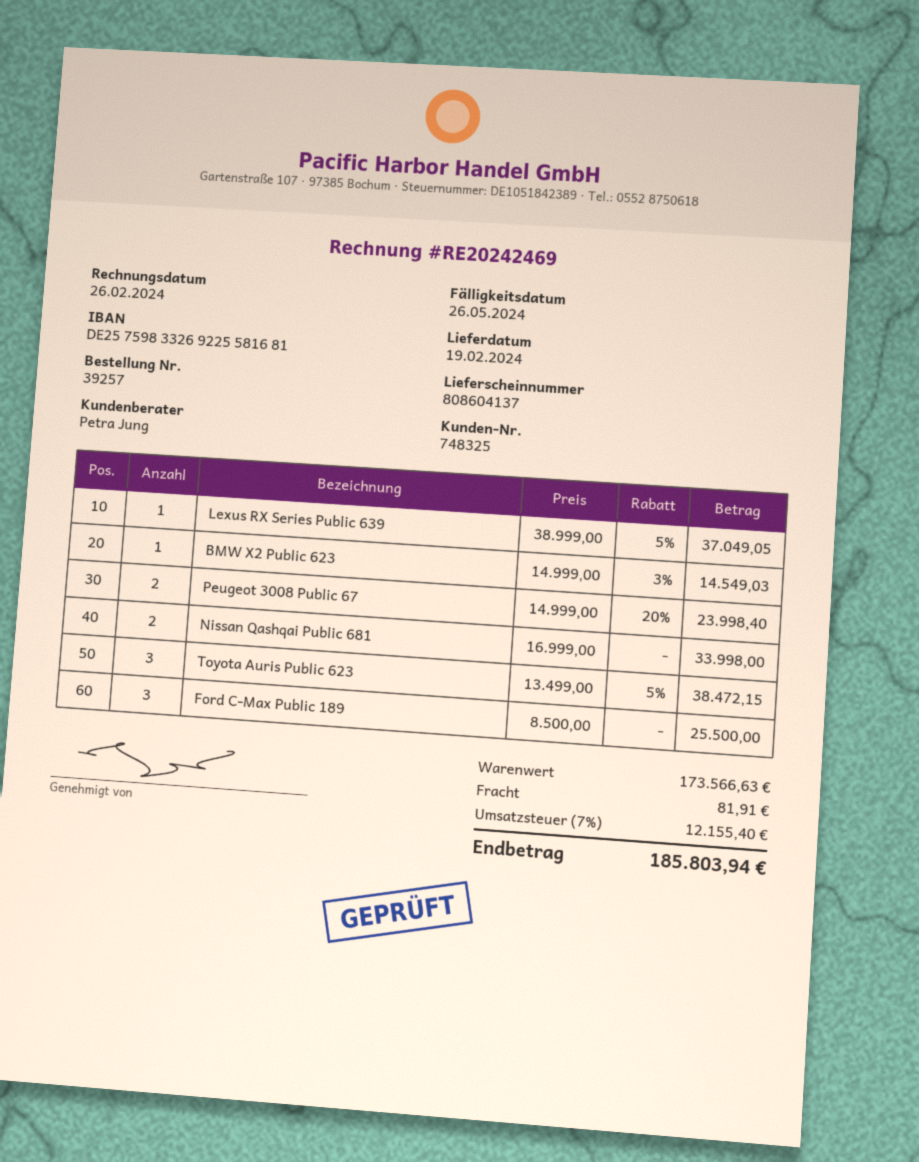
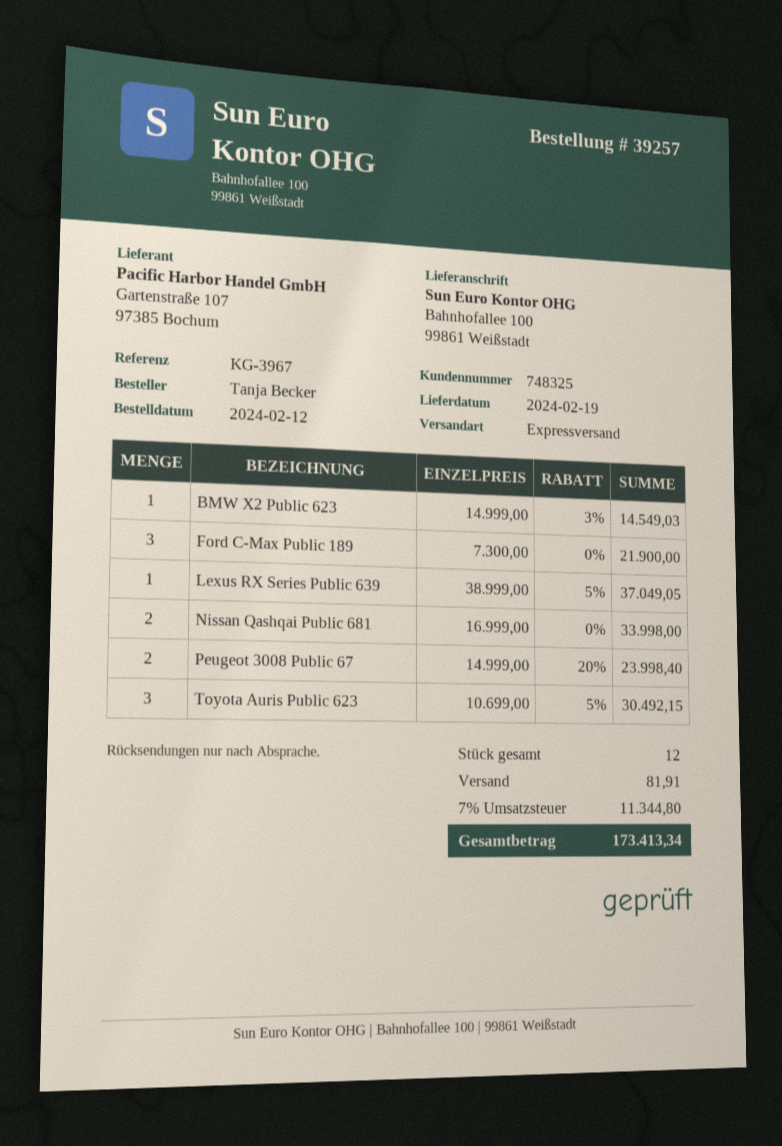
Toyota Auris Public 623: 3 x 13499.00 - 5% = 38472.15 -> 3 x 10699.00 - 5% = 30492.15
Ford C-Max Public 189: 3 x 8500.00 = 25500.00 -> 3 x 7300.00 = 21900.00
tax: 7% = 12155.40 -> 7% = 11344.80
total: 185803.94 -> 173413.34

